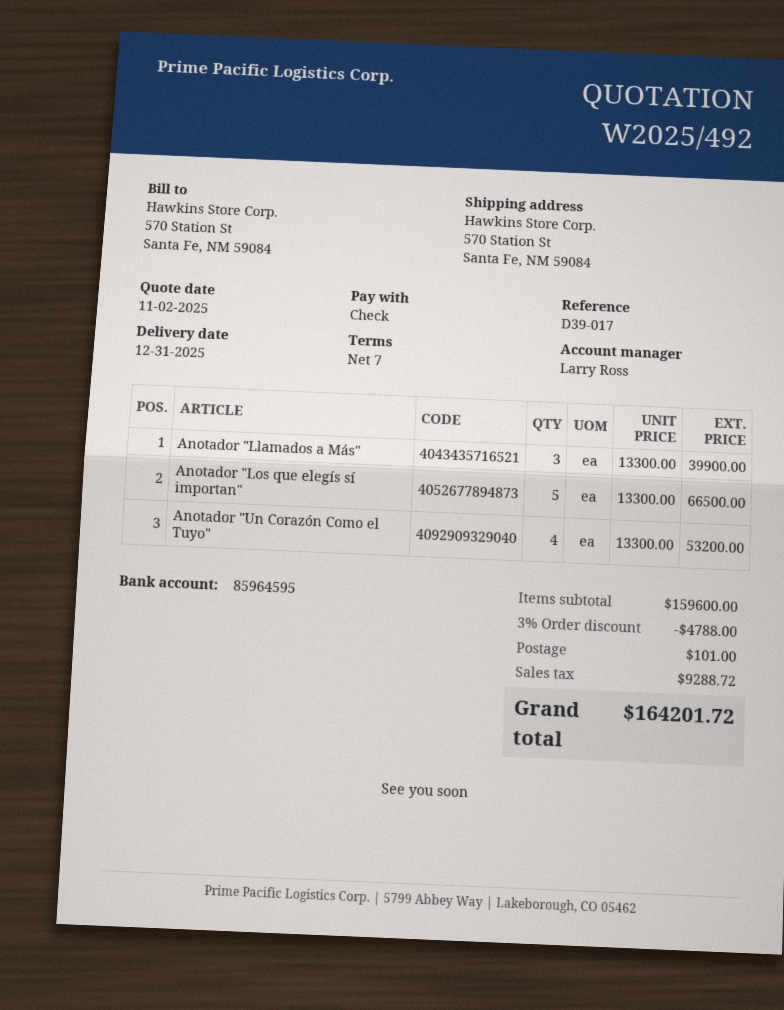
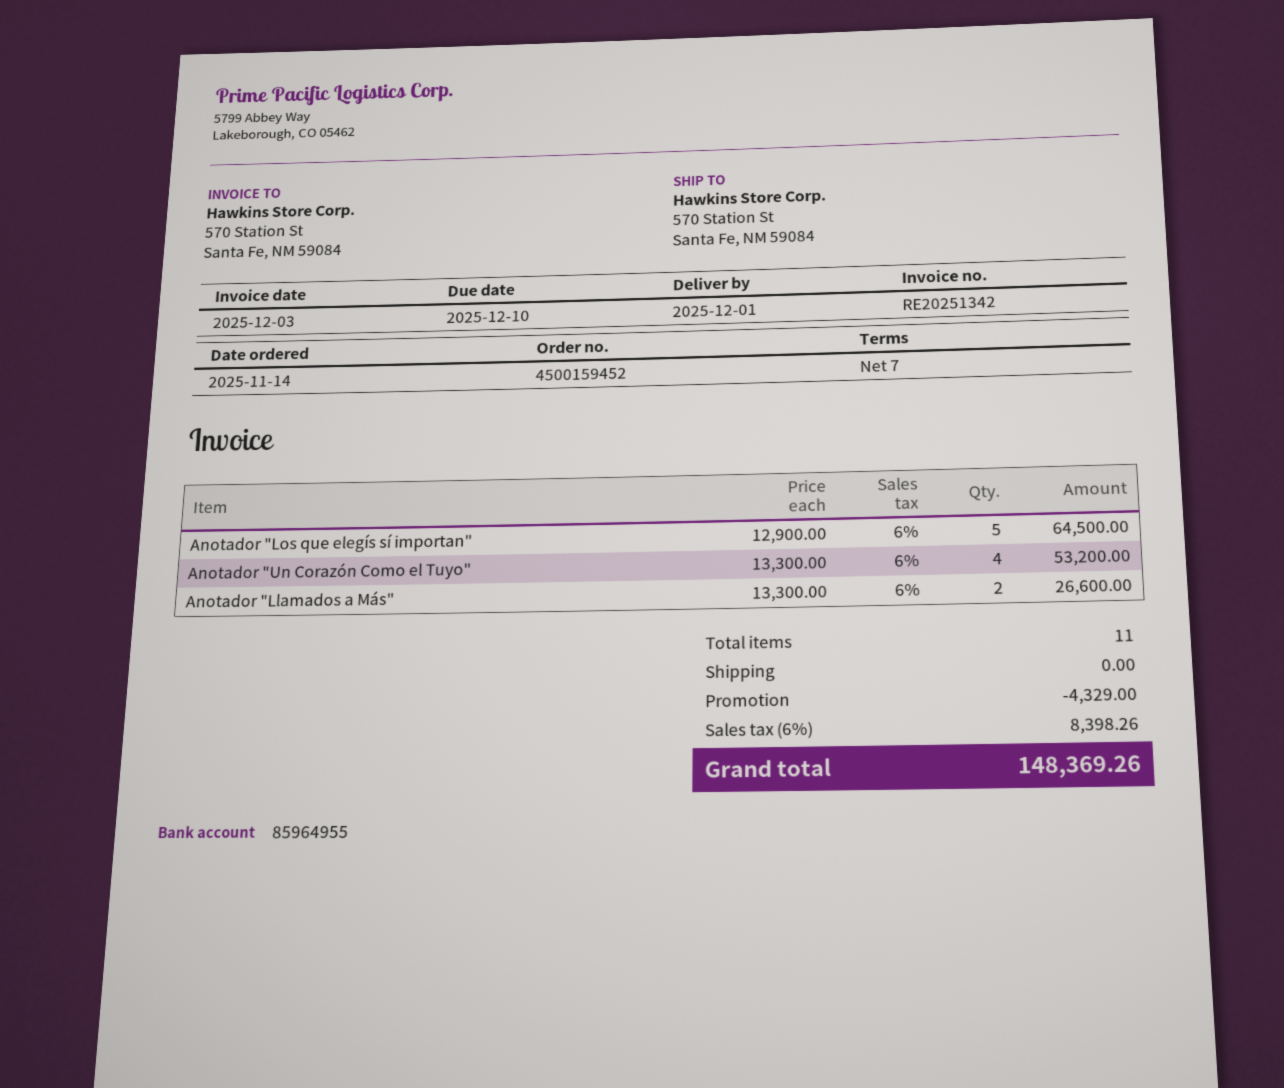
delivery date: 2025-12-31 -> 2025-12-01
bank account: 85964595 -> 85964955
Anotador "Llamados a Más": 3 x 13300.00 = 39900.00 -> 2 x 13300.00 = 26600.00
Anotador "Los que elegís sí importan": 5 x 13300.00 = 66500.00 -> 5 x 12900.00 = 64500.00
discount: 4788.00 -> 4329.00
shipping: 101.00 -> 0.00
tax: 9288.72 -> 8398.26
total: 164201.72 -> 148369.26

